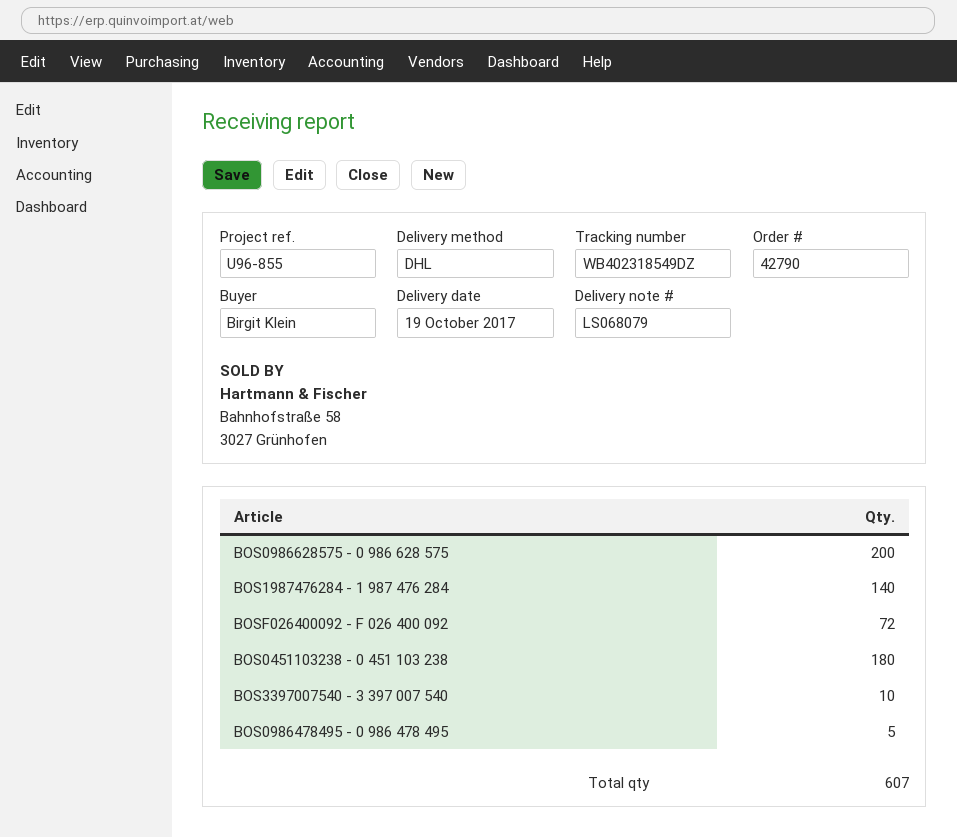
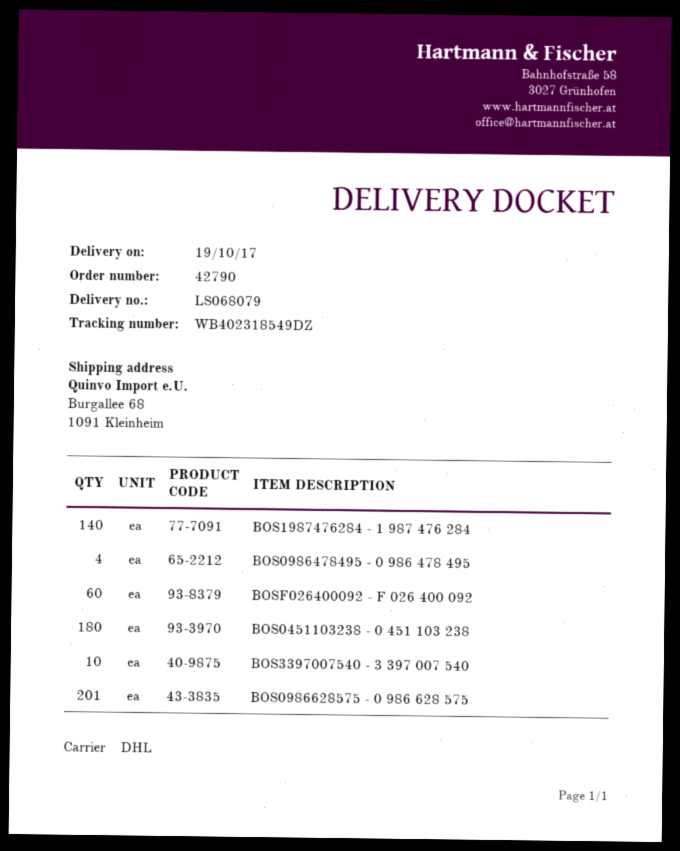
BOS0986628575 - 0 986 628 575: 200 -> 201
BOSF026400092 - F 026 400 092: 72 -> 60
BOS0986478495 - 0 986 478 495: 5 -> 4

